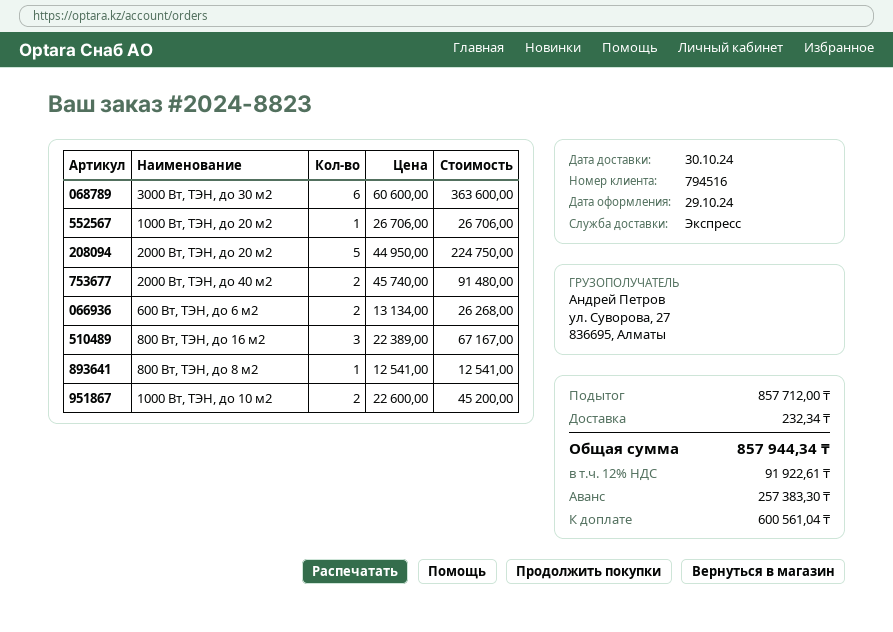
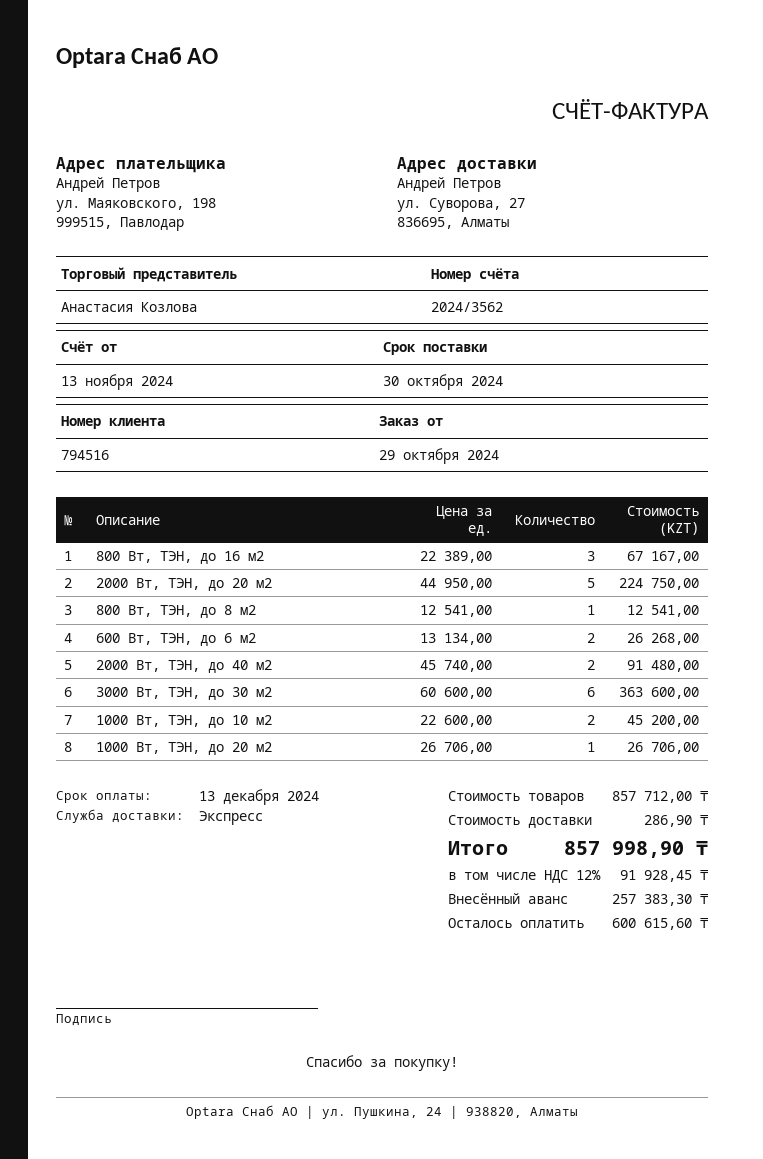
shipping: 232.34 -> 286.90
tax: 12% = 91922.61 -> 12% = 91928.45
total: 857944.34 -> 857998.90
balance: 600561.04 -> 600615.60

